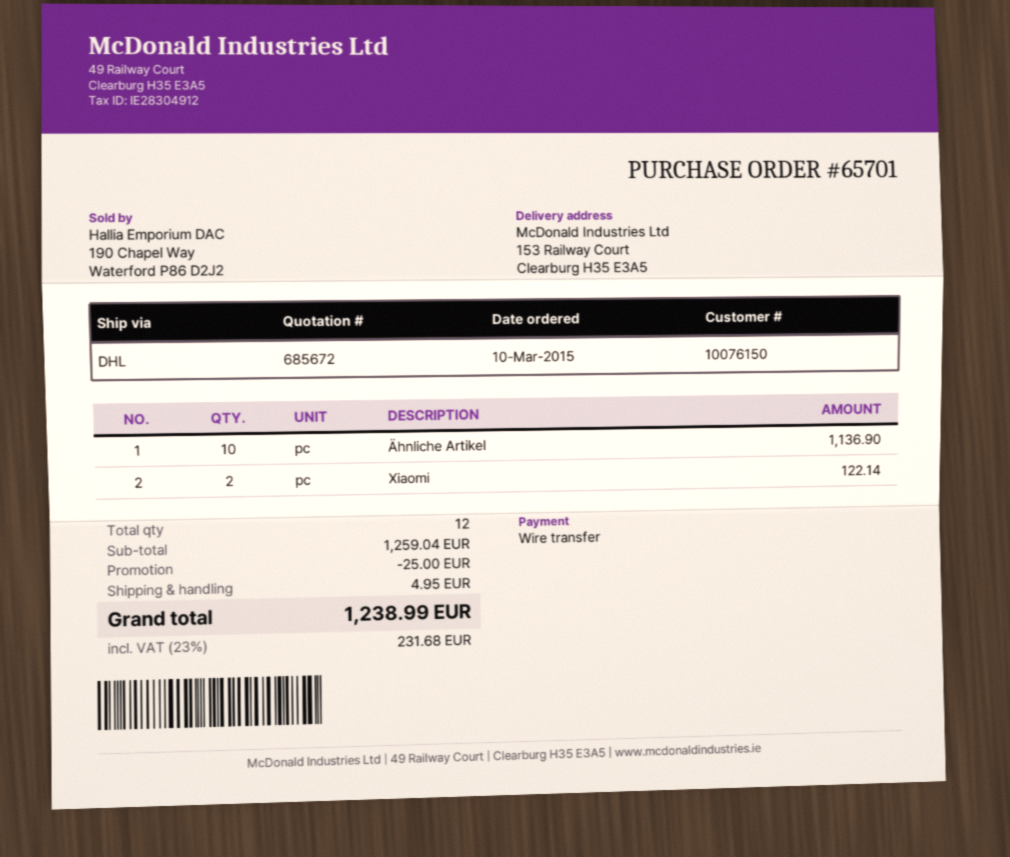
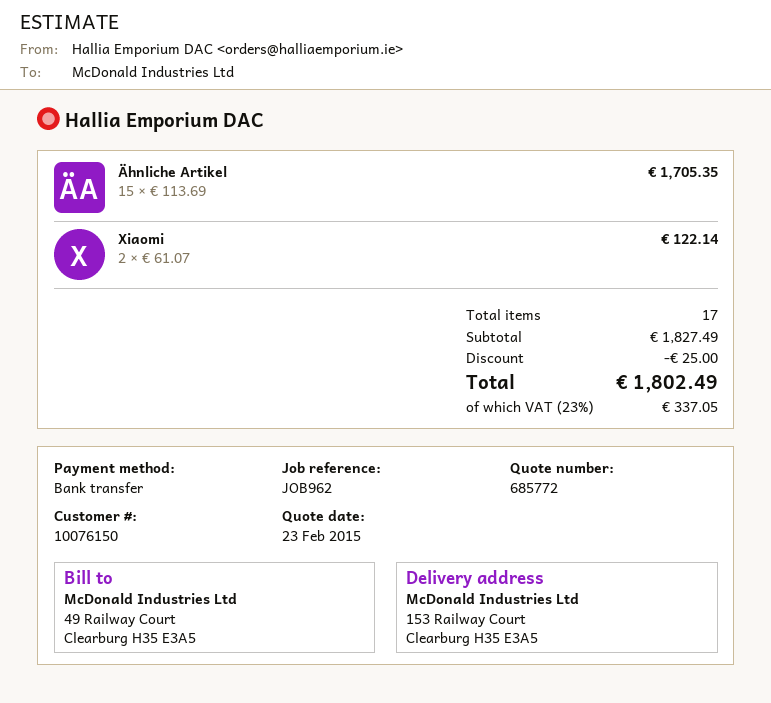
quote number: 685672 -> 685772
Ähnliche Artikel: 10 for 1136.90 -> 15 for 1705.35
total quantity: 12 -> 17
subtotal: 1259.04 -> 1827.49
shipping: 4.95 -> none
tax: 23% = 231.68 -> 23% = 337.05
total: 1238.99 -> 1802.49

